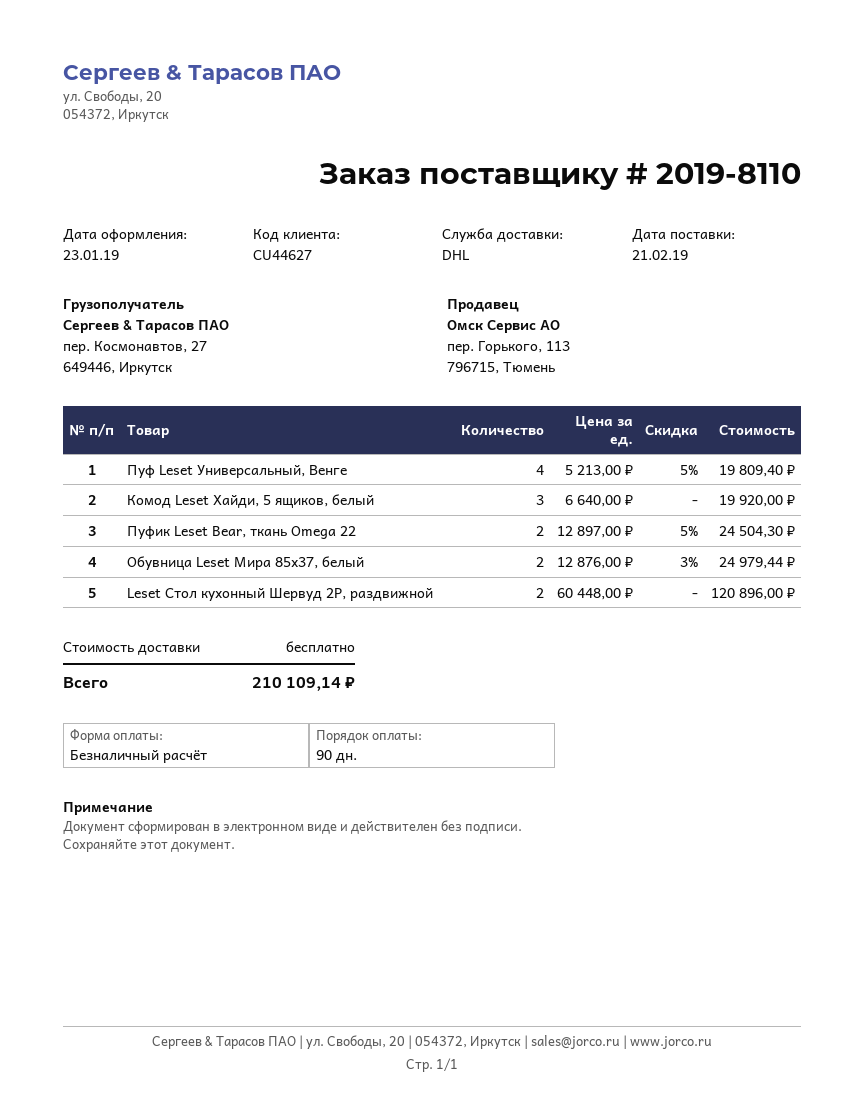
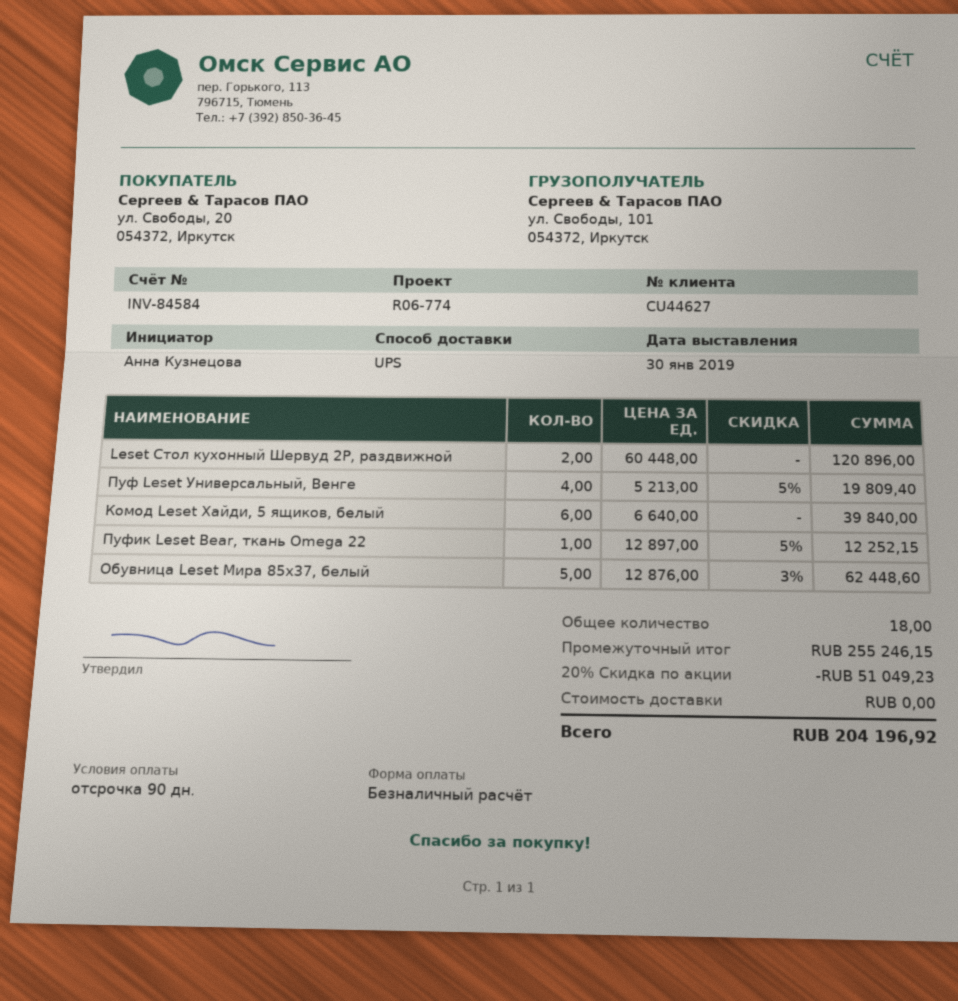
shipping method: DHL -> UPS
ship to: пер. Космонавтов, 27, 649446, Иркутск -> ул. Свободы, 101, 054372, Иркутск
Комод Leset Хайди, 5 ящиков, белый: 3 x 6640.00 = 19920.00 -> 6 x 6640.00 = 39840.00
Пуфик Leset Bear, ткань Omega 22: 2 x 12897.00 - 5% = 24504.30 -> 1 x 12897.00 - 5% = 12252.15
Обувница Leset Мира 85х37, белый: 2 x 12876.00 - 3% = 24979.44 -> 5 x 12876.00 - 3% = 62448.60
discount: none -> 20% = 51049.23
total: 210109.14 -> 204196.92

